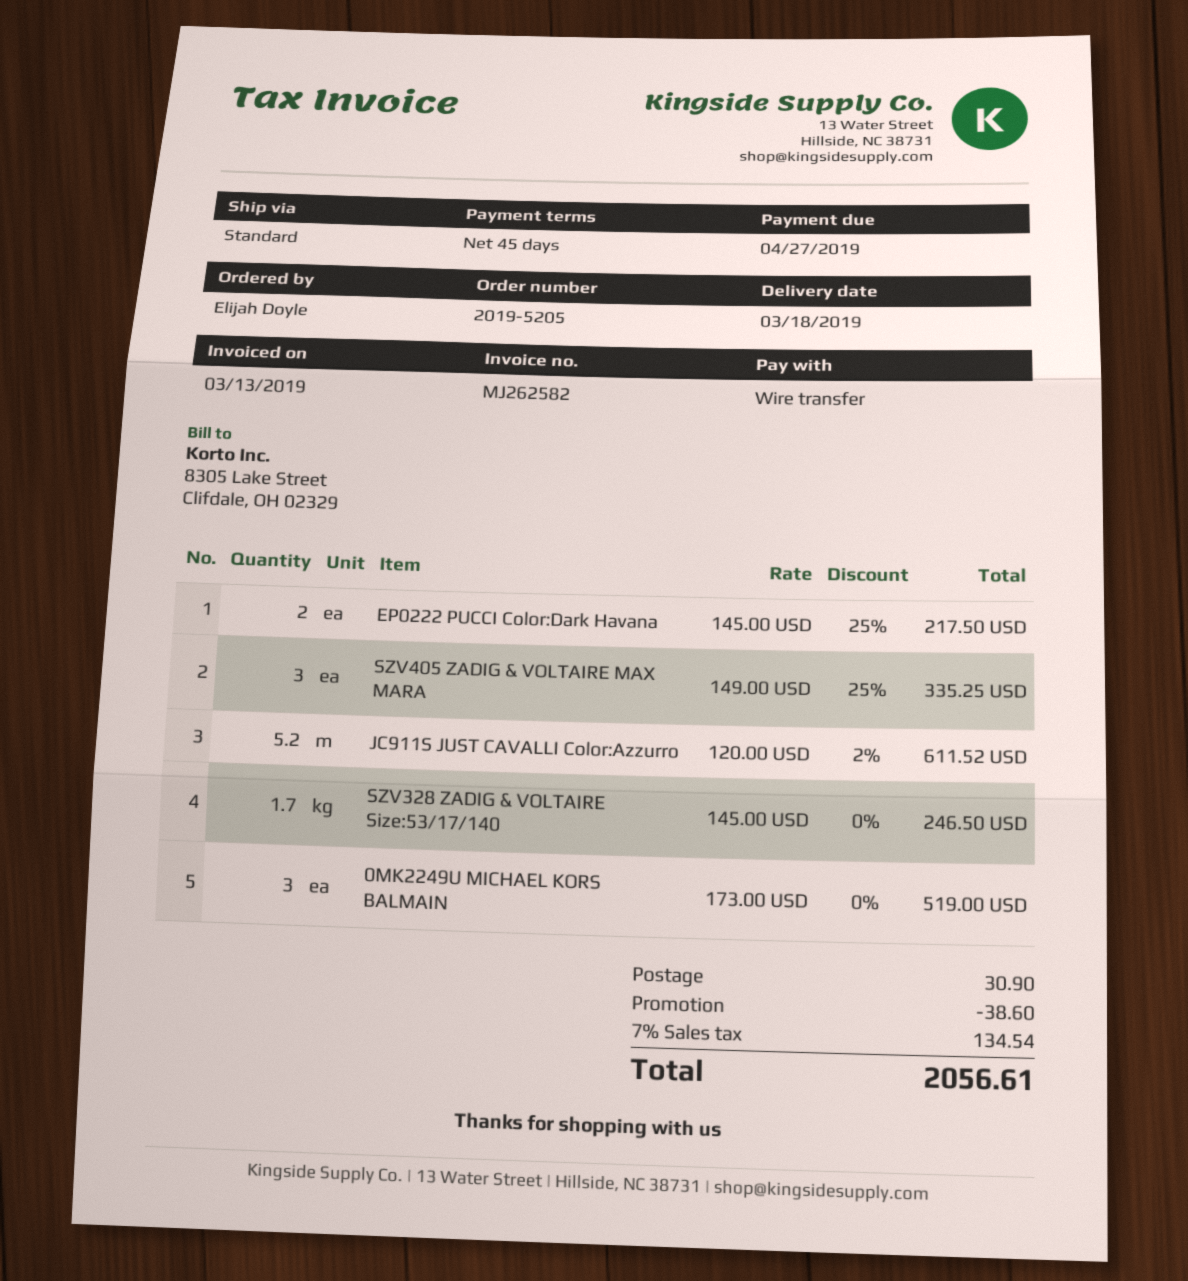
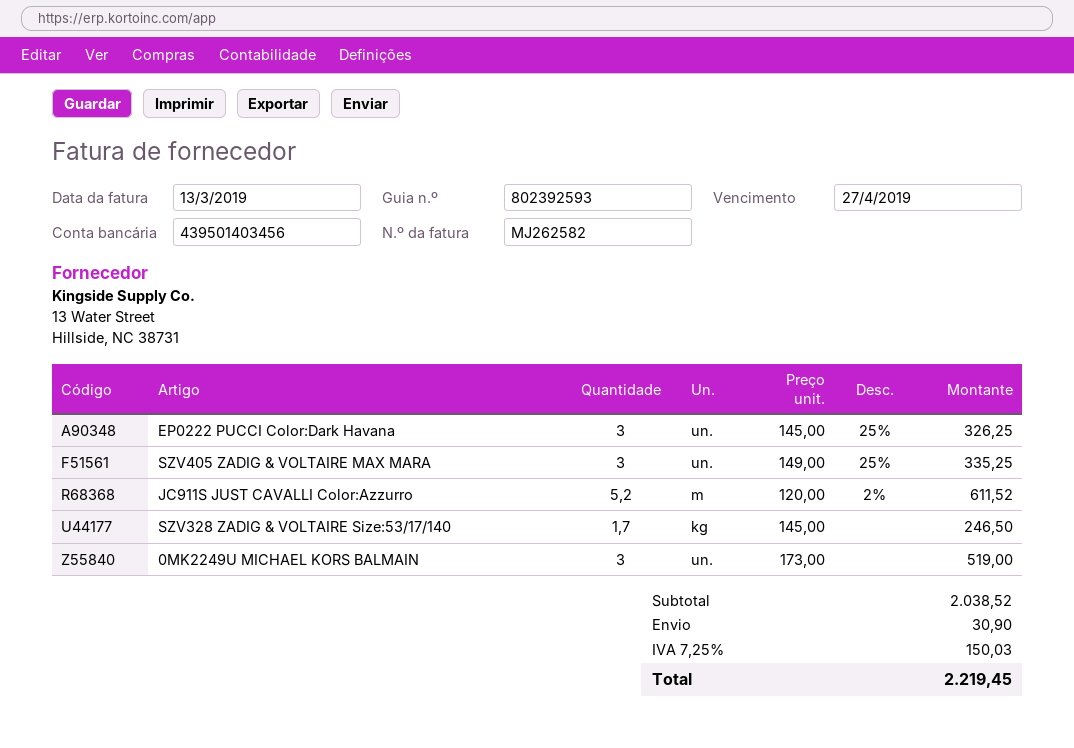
EP0222 PUCCI Color:Dark Havana: 2 x 145.00 - 25% = 217.50 -> 3 x 145.00 - 25% = 326.25
discount: 38.60 -> none
tax: 7% = 134.54 -> 7.25% = 150.03
total: 2056.61 -> 2219.45

